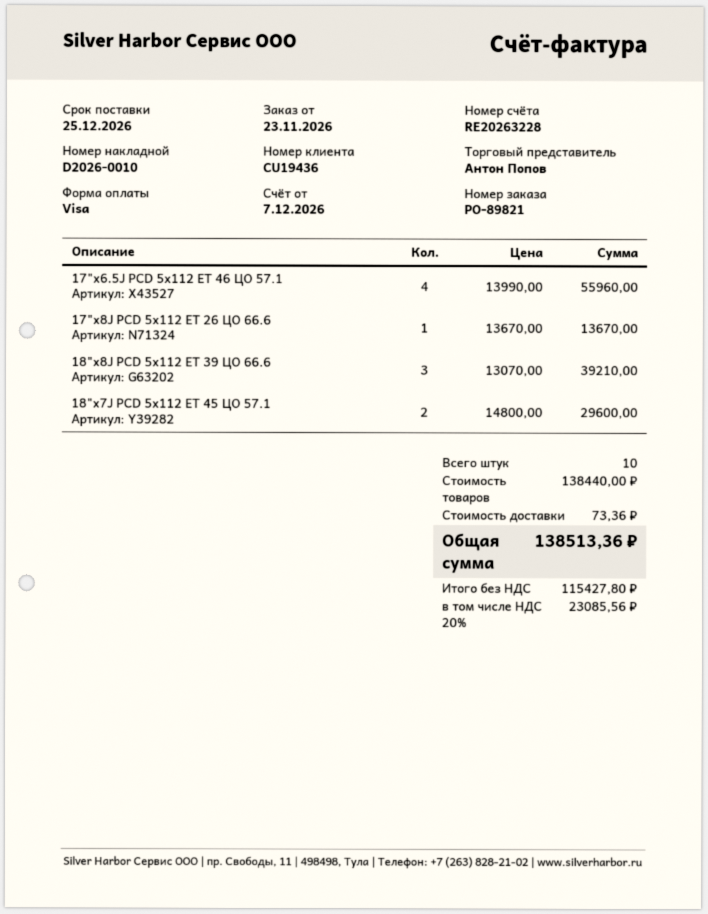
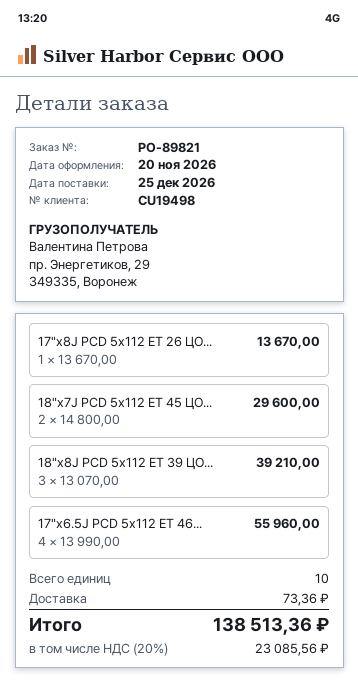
order date: 2026-11-23 -> 2026-11-20
customer number: CU19436 -> CU19498

